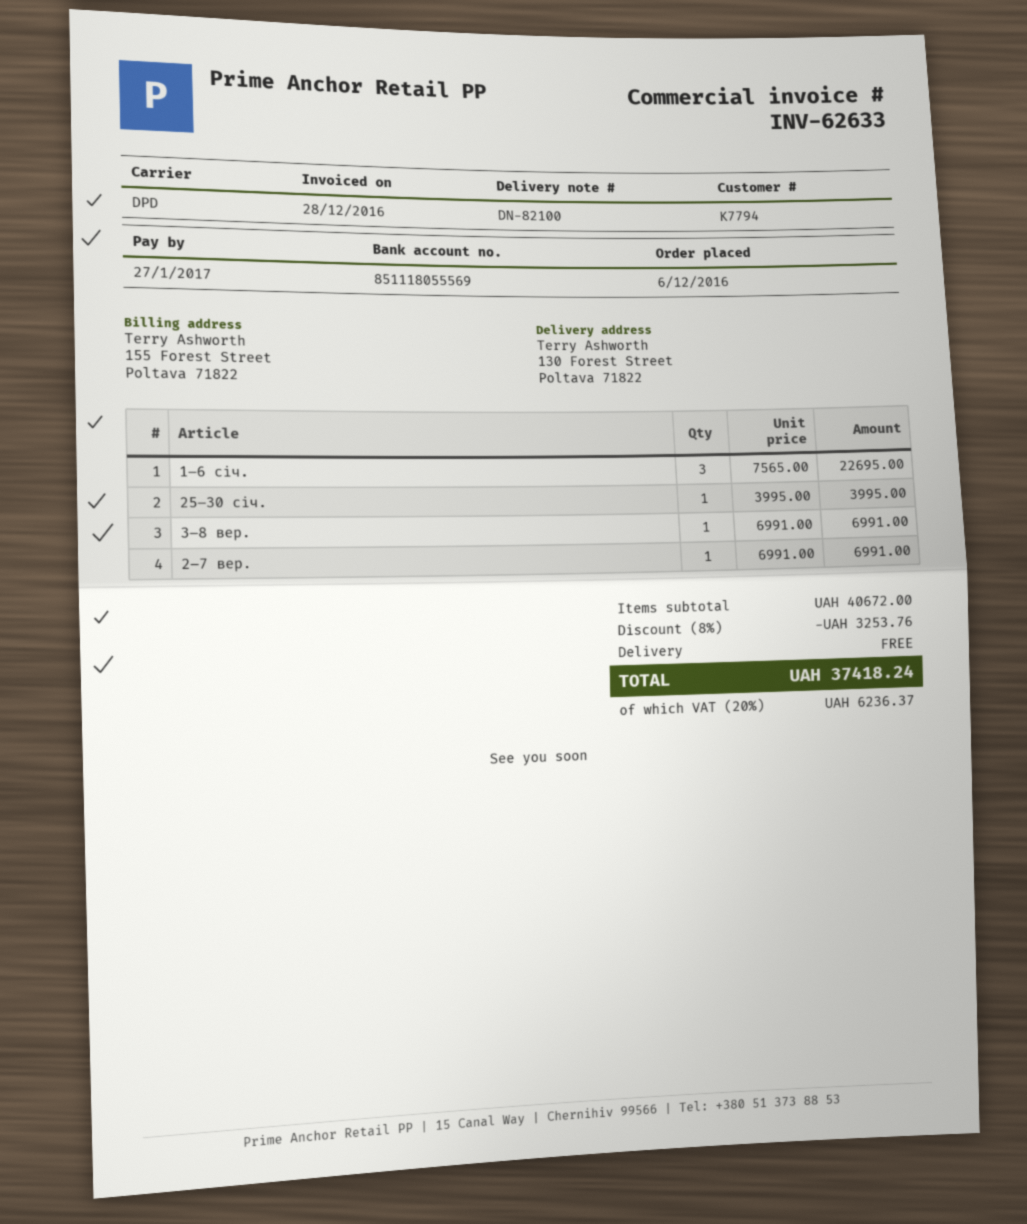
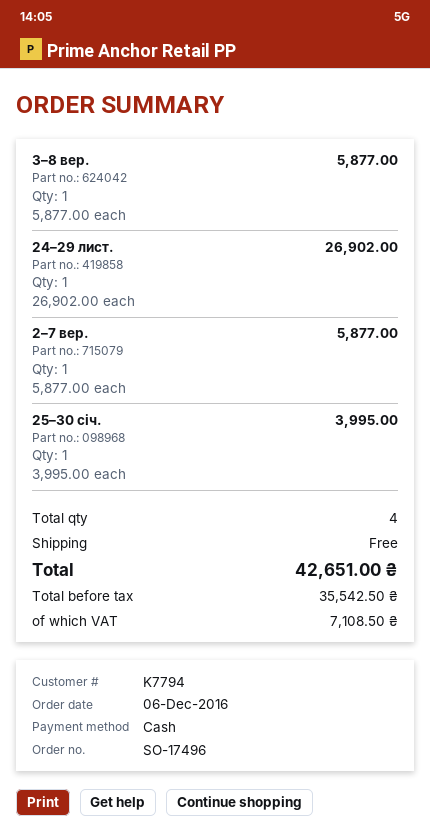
1–6 січ.: 3 x 7565.00 = 22695.00 -> none
3–8 вер.: 1 x 6991.00 = 6991.00 -> 1 x 5877.00 = 5877.00
2–7 вер.: 1 x 6991.00 = 6991.00 -> 1 x 5877.00 = 5877.00
24–29 лист.: none -> 1 x 26902.00 = 26902.00
discount: 8% = 3253.76 -> none
tax: 6236.37 -> 7108.50
total: 37418.24 -> 42651.00

